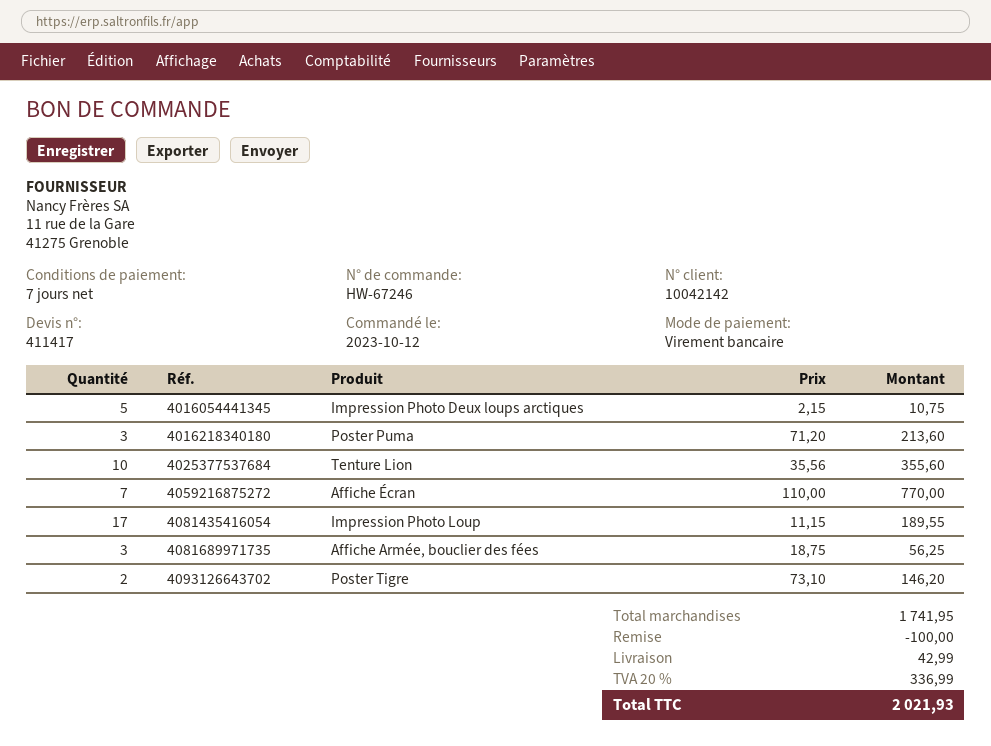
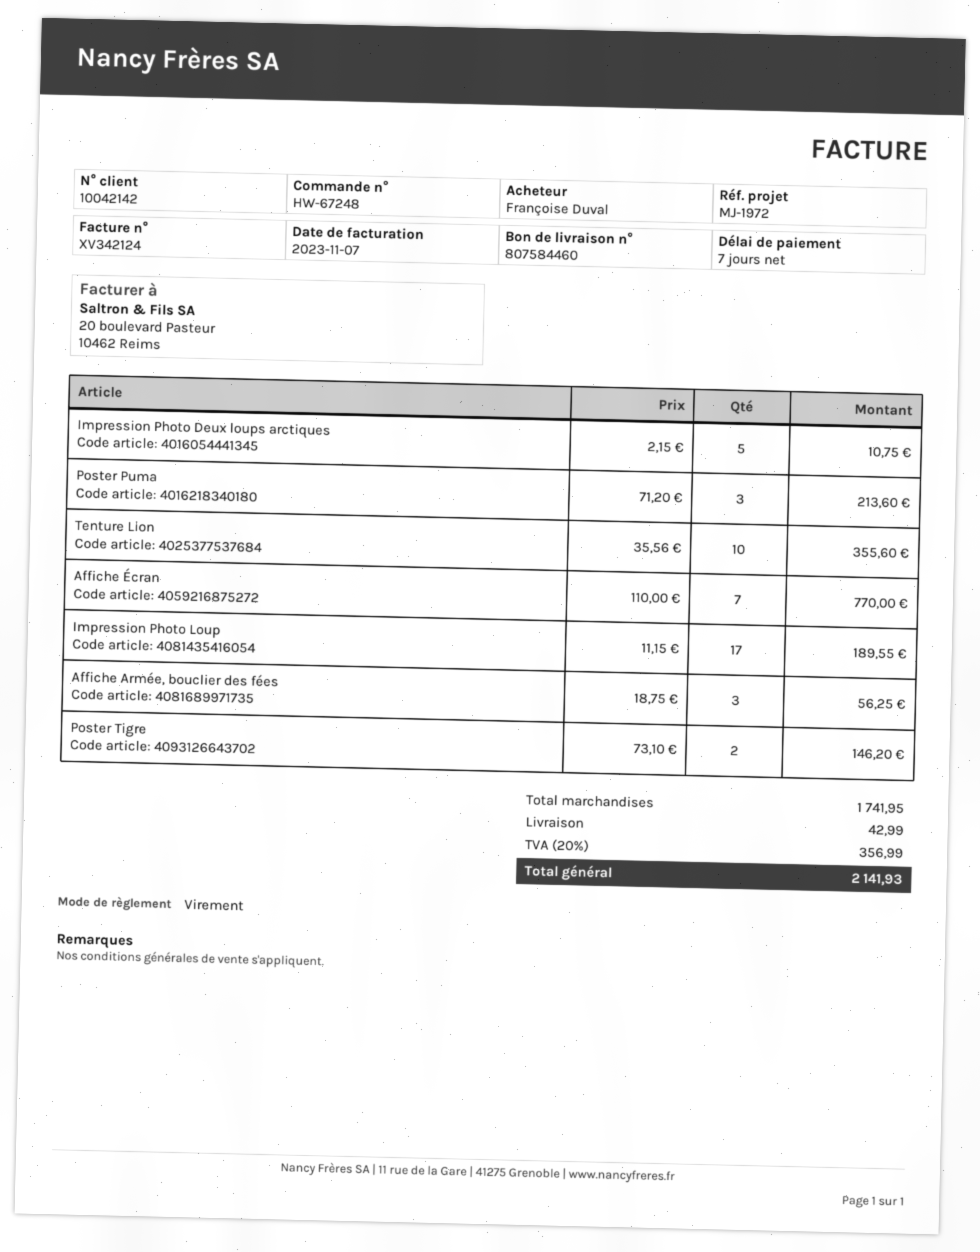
order number: HW-67246 -> HW-67248
discount: 100.00 -> none
tax: 20% = 336.99 -> 20% = 356.99
total: 2021.93 -> 2141.93

